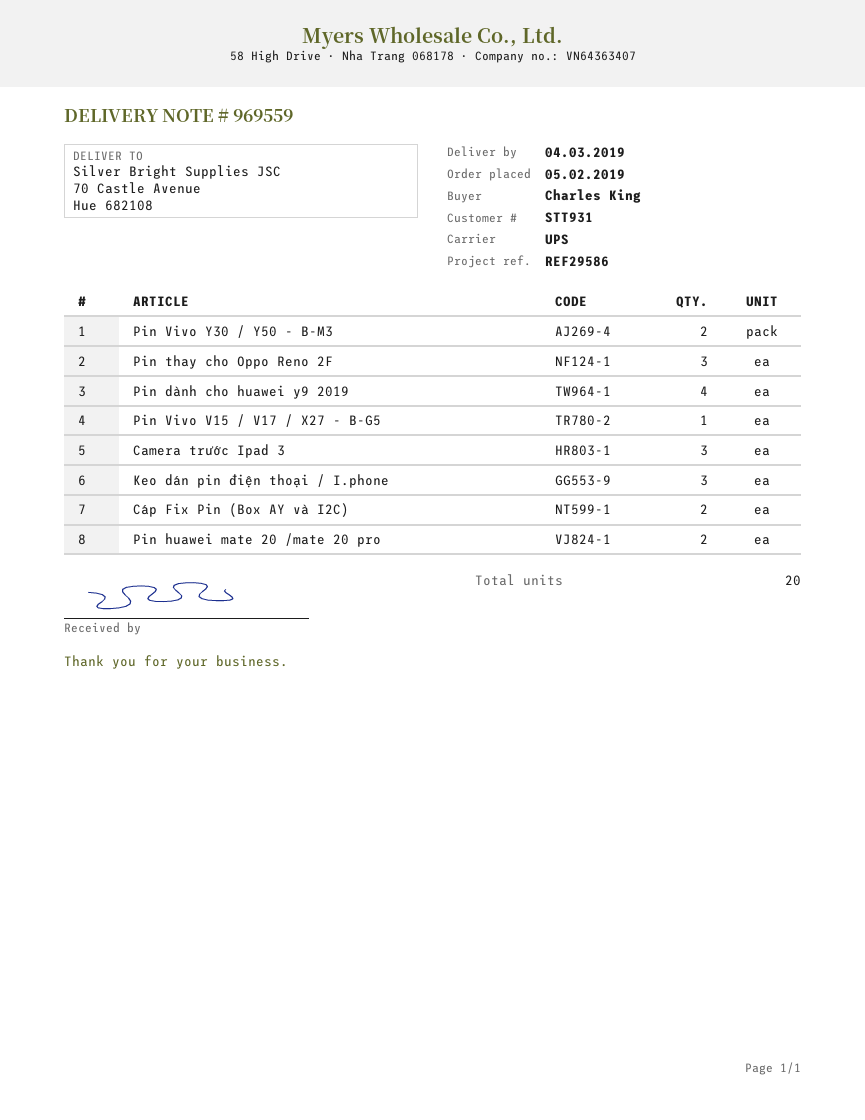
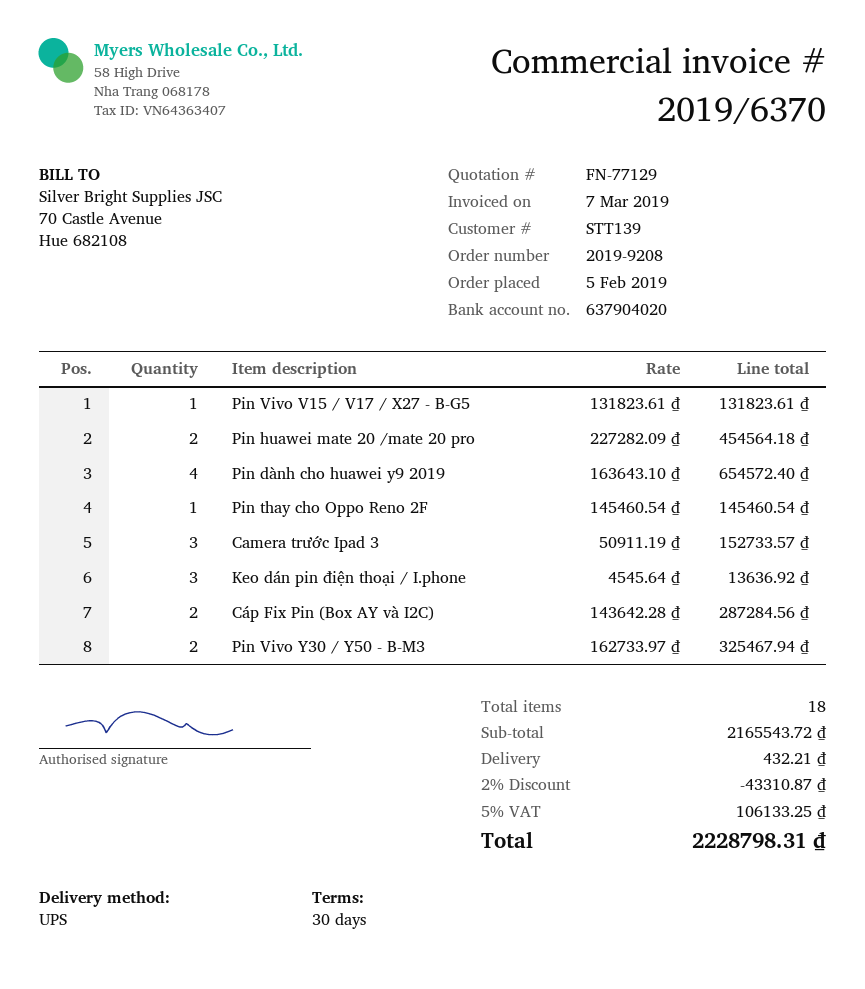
customer number: STT931 -> STT139
Pin thay cho Oppo Reno 2F: 3 -> 1
total quantity: 20 -> 18

